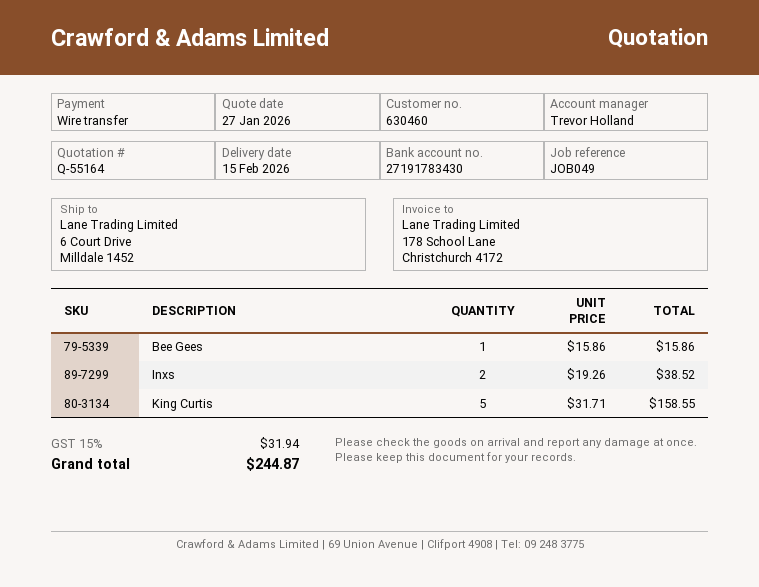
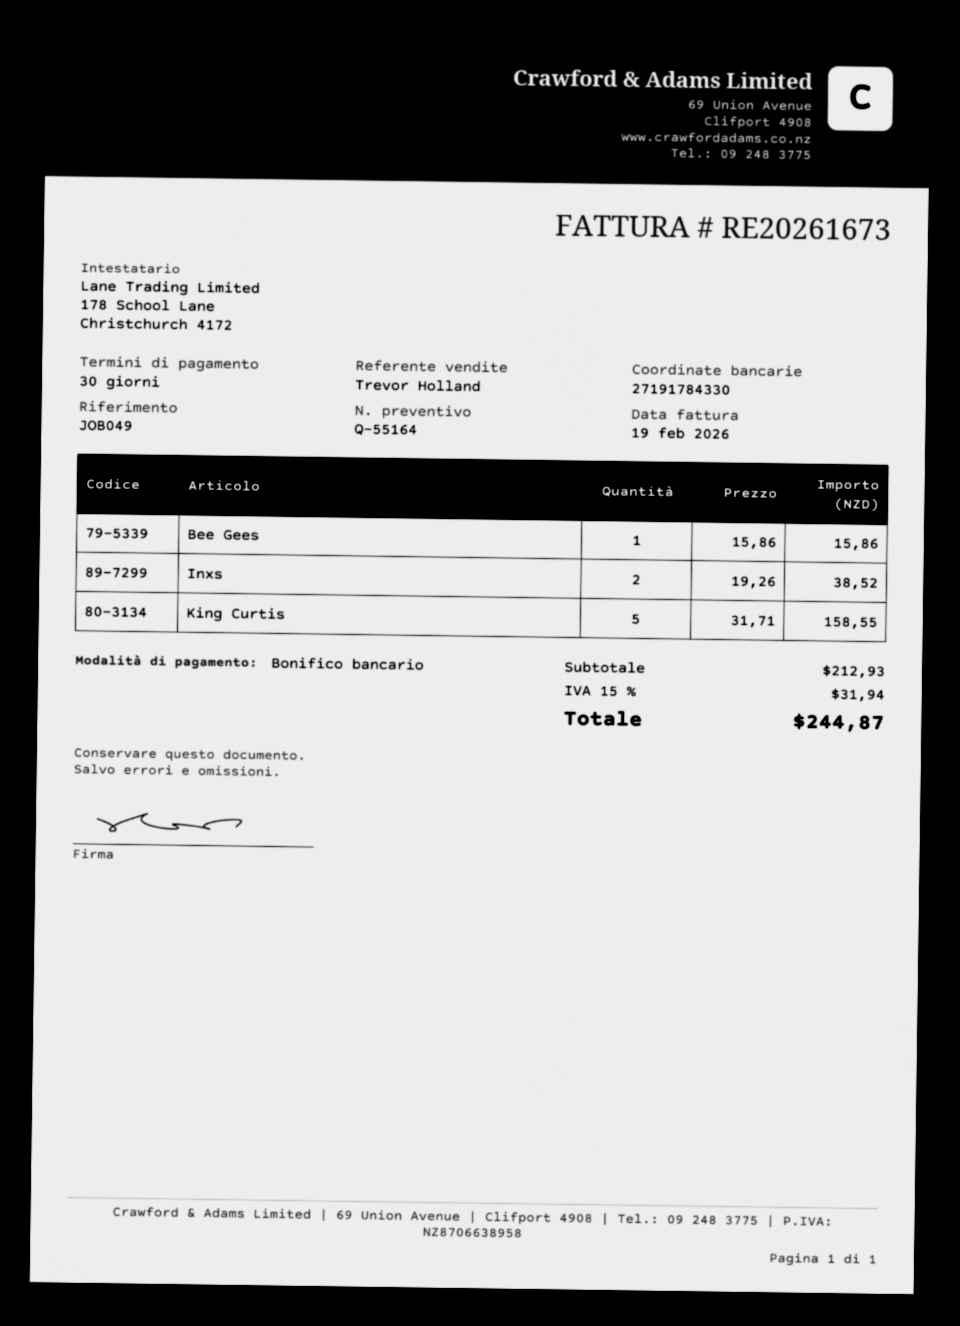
bank account: 27191783430 -> 27191784330

